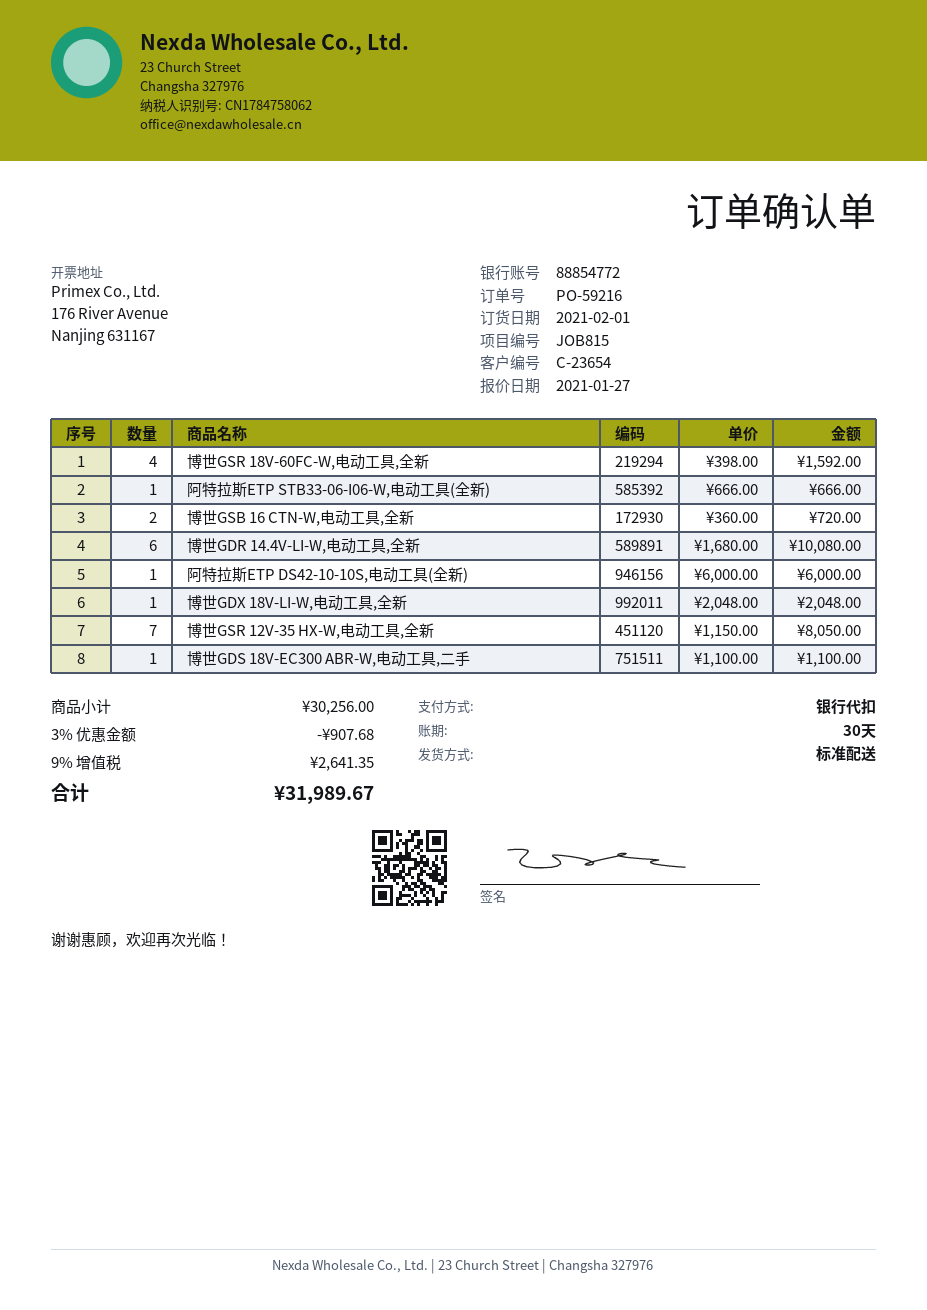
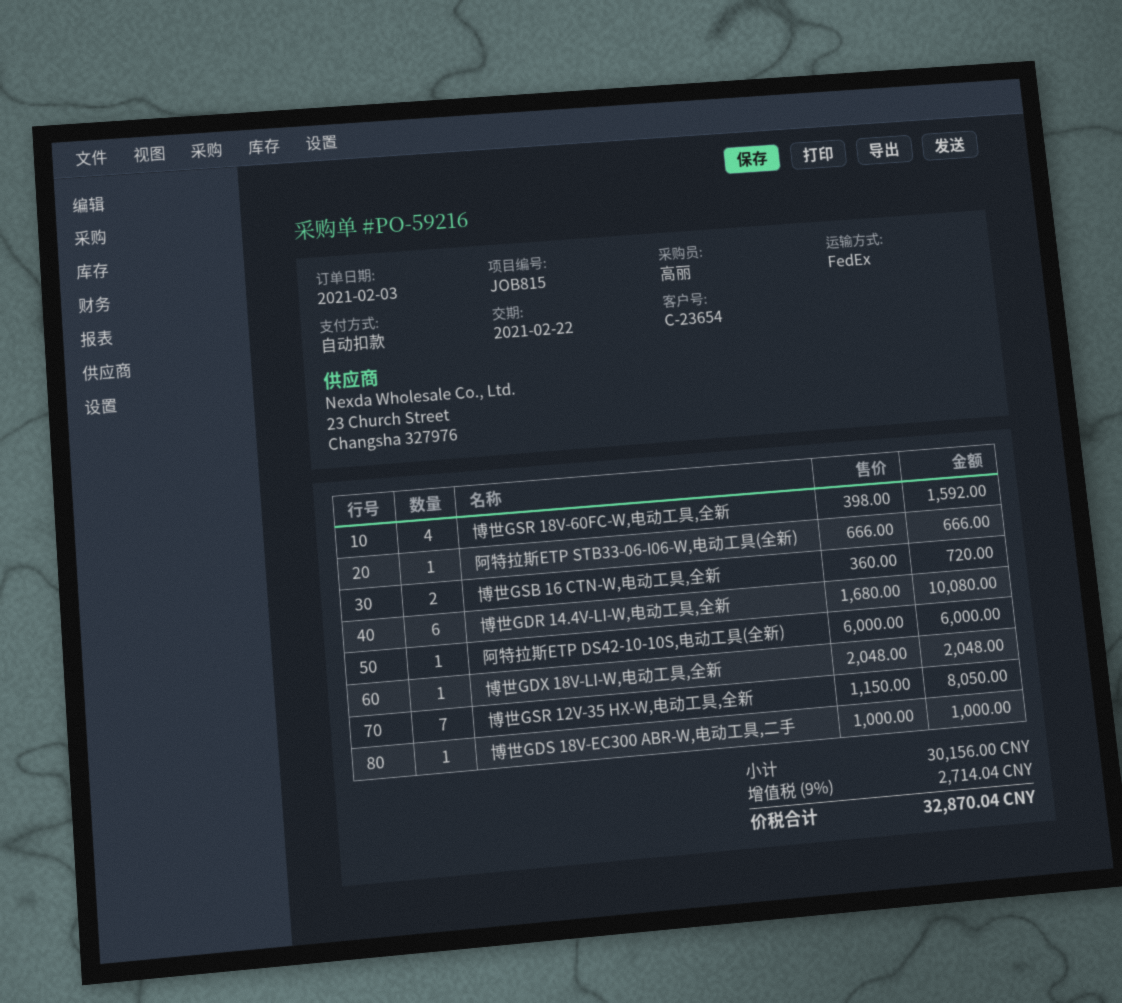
order date: 2021-02-01 -> 2021-02-03
shipping method: standard -> FedEx
博世GDS 18V-EC300 ABR-W,电动工具,二手: 1 x 1100.00 = 1100.00 -> 1 x 1000.00 = 1000.00
subtotal: 30256.00 -> 30156.00
discount: 3% = 907.68 -> none
tax: 9% = 2641.35 -> 9% = 2714.04
total: 31989.67 -> 32870.04

